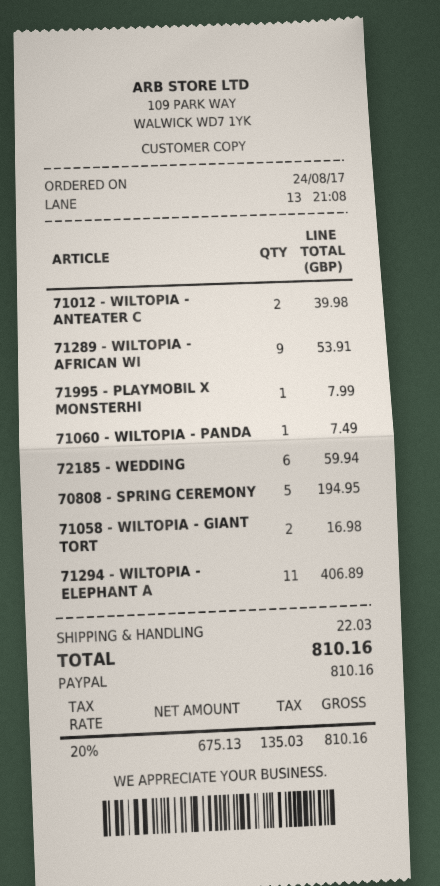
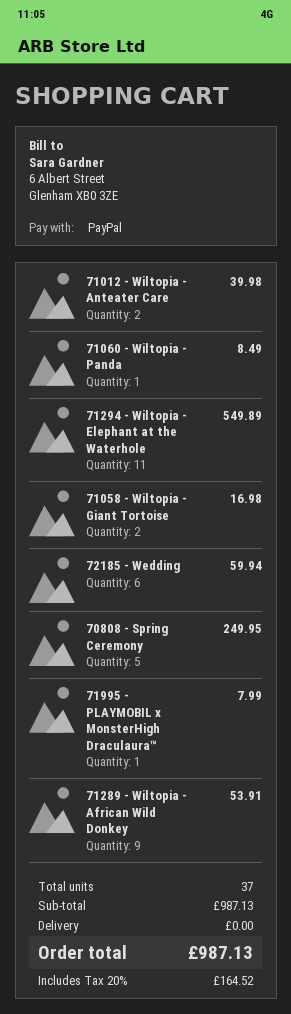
71060 - WILTOPIA - PANDA: 1 for 7.49 -> 1 for 8.49
70808 - SPRING CEREMONY: 5 for 194.95 -> 5 for 249.95
71294 - WILTOPIA - ELEPHANT A: 11 for 406.89 -> 11 for 549.89
shipping: 22.03 -> 0.00
tax: 20% = 135.03 -> 20% = 164.52
total: 810.16 -> 987.13

